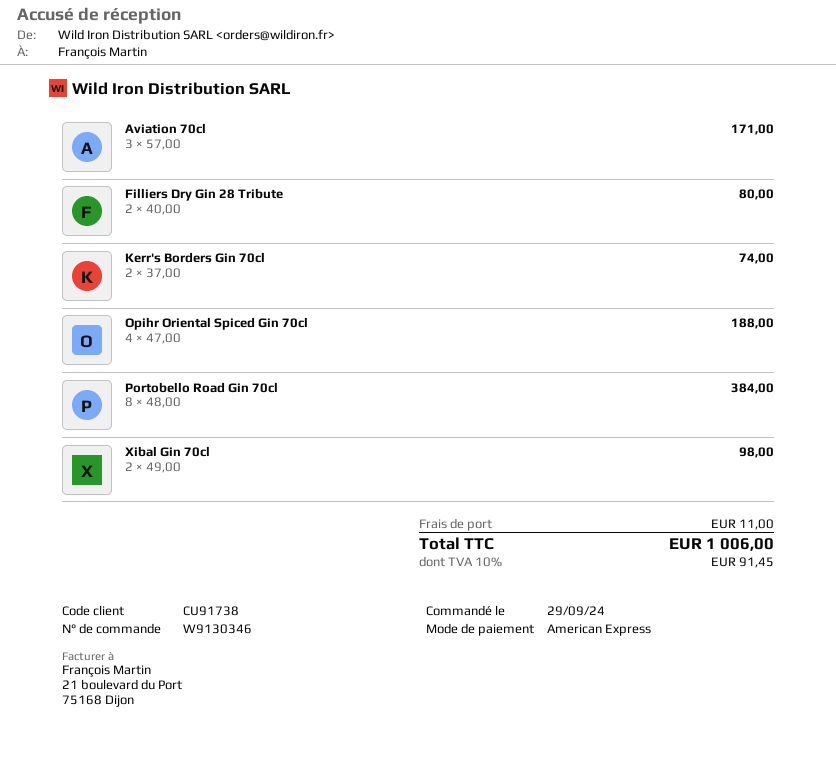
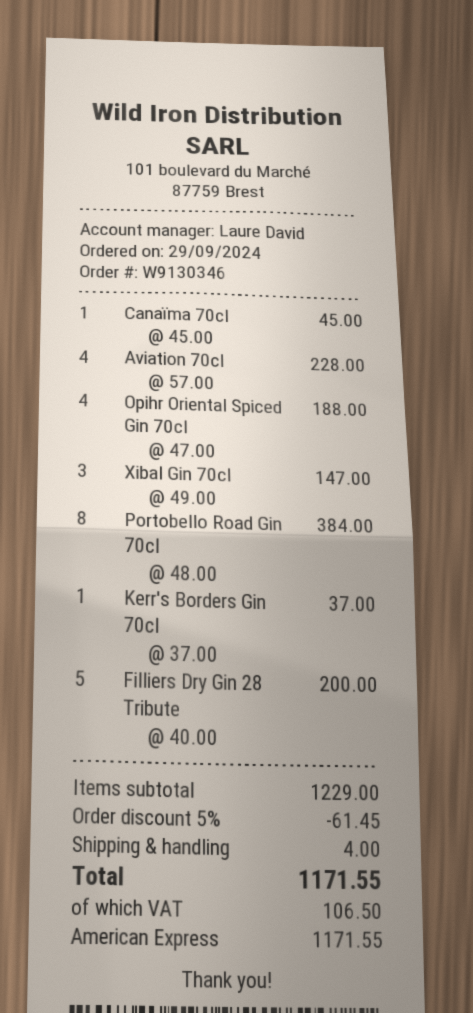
Aviation 70cl: 3 x 57.00 = 171.00 -> 4 x 57.00 = 228.00
Filliers Dry Gin 28 Tribute: 2 x 40.00 = 80.00 -> 5 x 40.00 = 200.00
Kerr's Borders Gin 70cl: 2 x 37.00 = 74.00 -> 1 x 37.00 = 37.00
Xibal Gin 70cl: 2 x 49.00 = 98.00 -> 3 x 49.00 = 147.00
Canaïma 70cl: none -> 1 x 45.00 = 45.00
discount: none -> 5% = 61.45
shipping: 11.00 -> 4.00
tax: 91.45 -> 106.50
total: 1006.00 -> 1171.55

